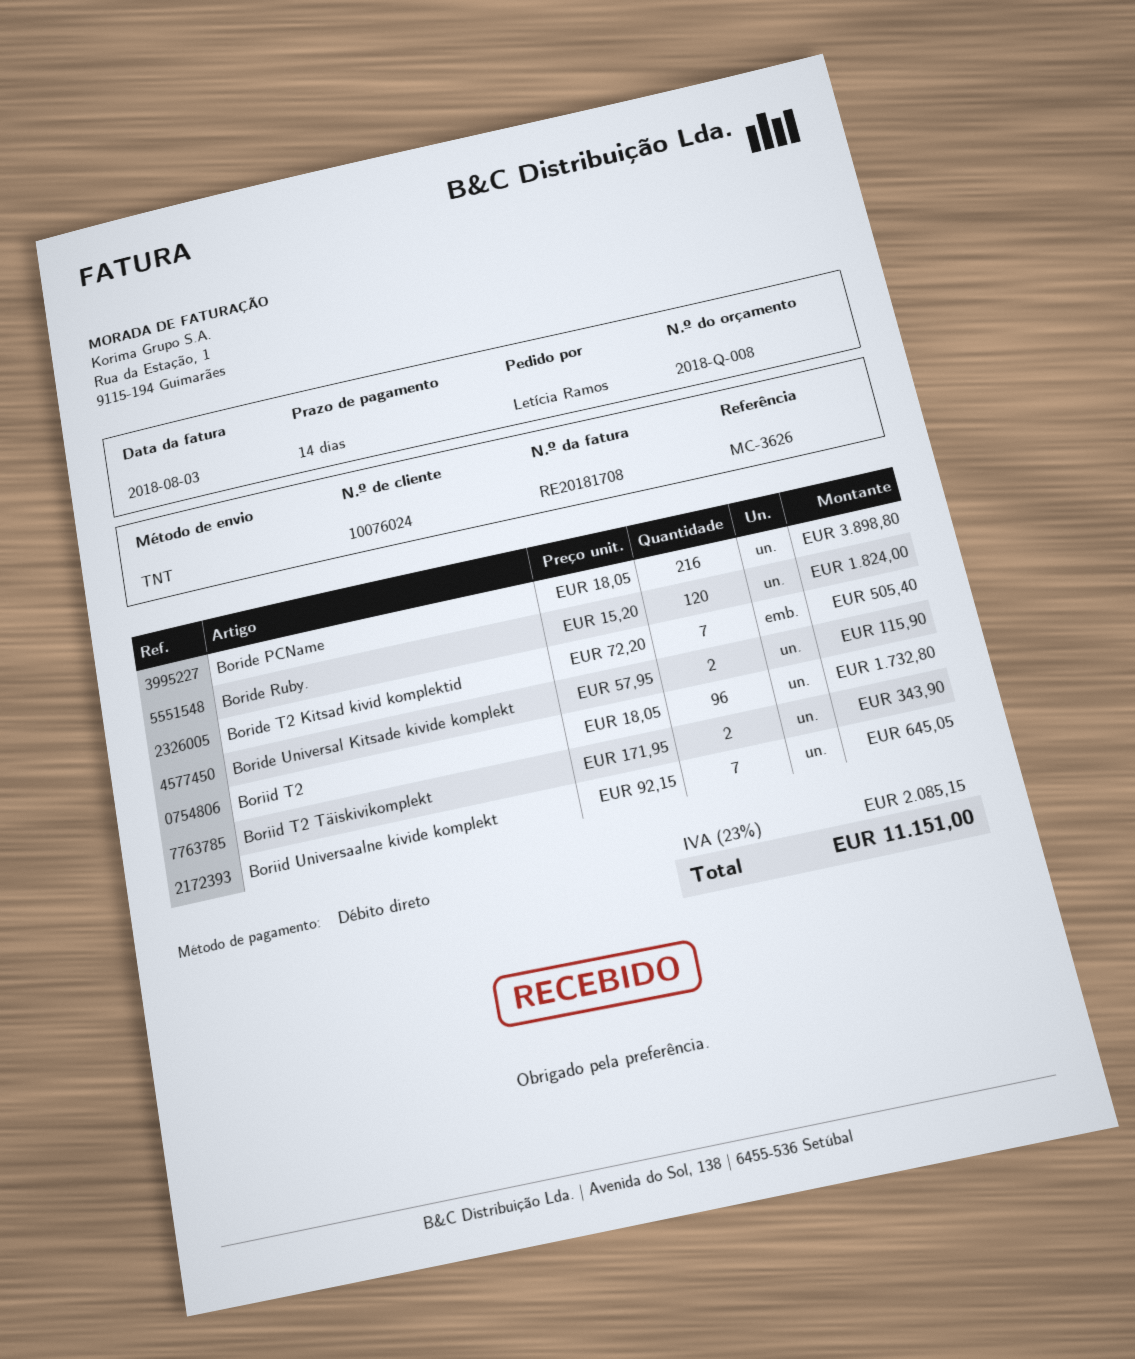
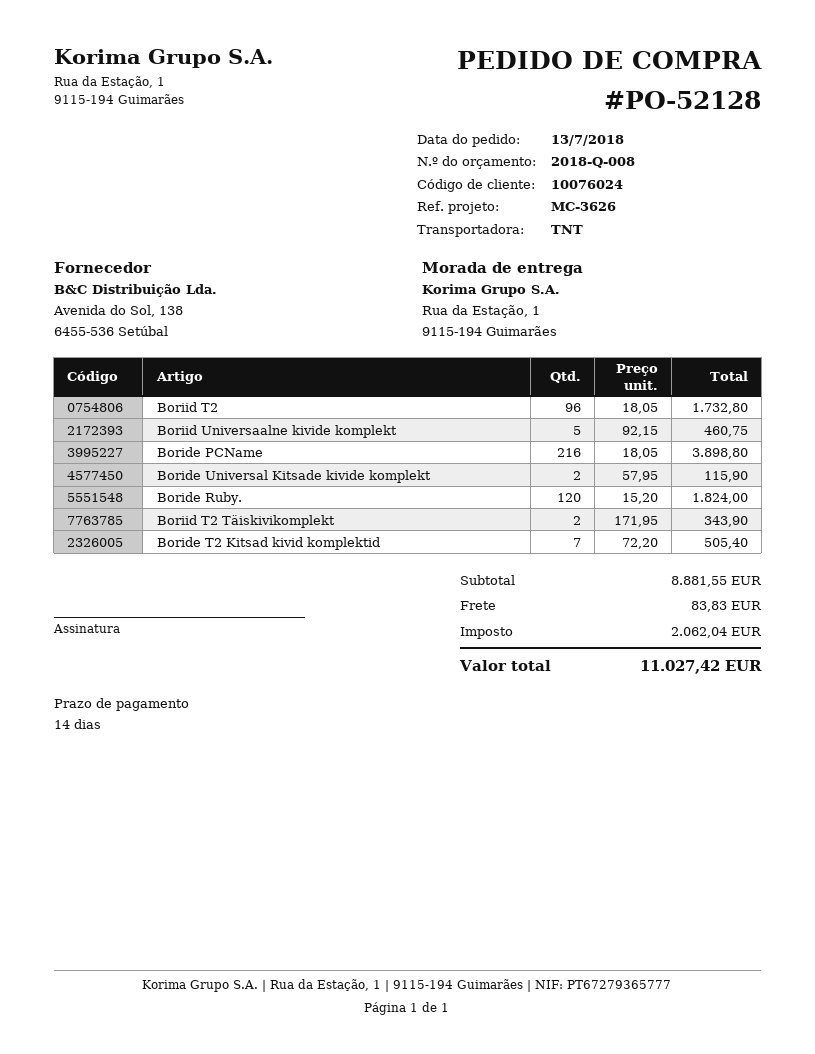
Boriid Universaalne kivide komplekt: 7 x 92.15 = 645.05 -> 5 x 92.15 = 460.75
shipping: none -> 83.83
tax: 2085.15 -> 2062.04
total: 11151.00 -> 11027.42

